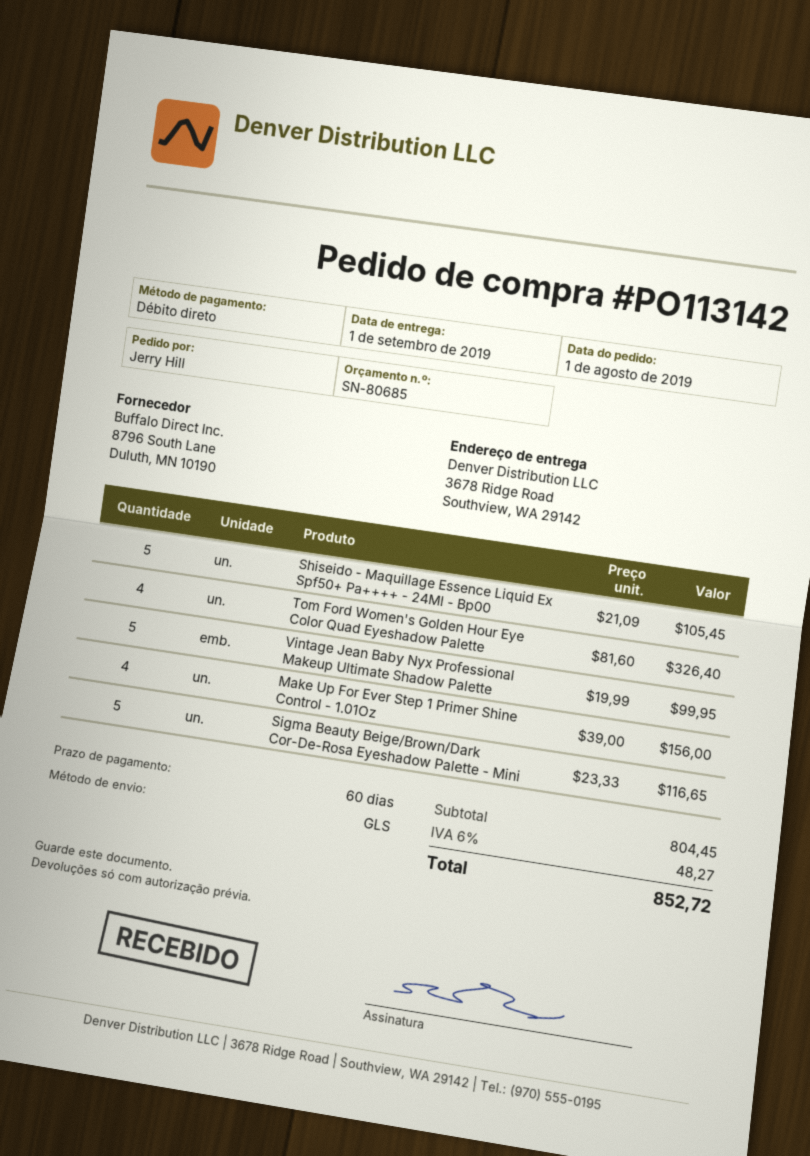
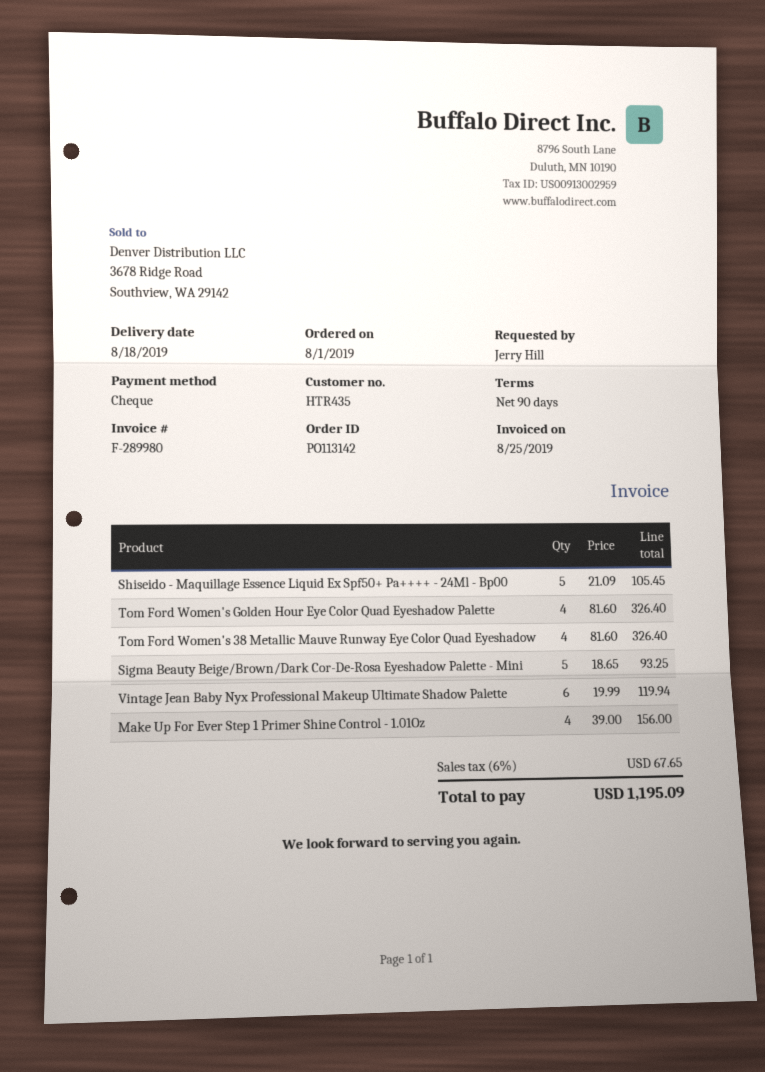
delivery date: 2019-09-01 -> 2019-08-18
payment terms: 60 days -> 90 days
payment method: direct debit -> cheque
Vintage Jean Baby Nyx Professional Makeup Ultimate Shadow Palette: 5 x 19.99 = 99.95 -> 6 x 19.99 = 119.94
Sigma Beauty Beige/Brown/Dark Cor-De-Rosa Eyeshadow Palette - Mini: 5 x 23.33 = 116.65 -> 5 x 18.65 = 93.25
Tom Ford Women's 38 Metallic Mauve Runway Eye Color Quad Eyeshadow: none -> 4 x 81.60 = 326.40
tax: 6% = 48.27 -> 6% = 67.65
total: 852.72 -> 1195.09

